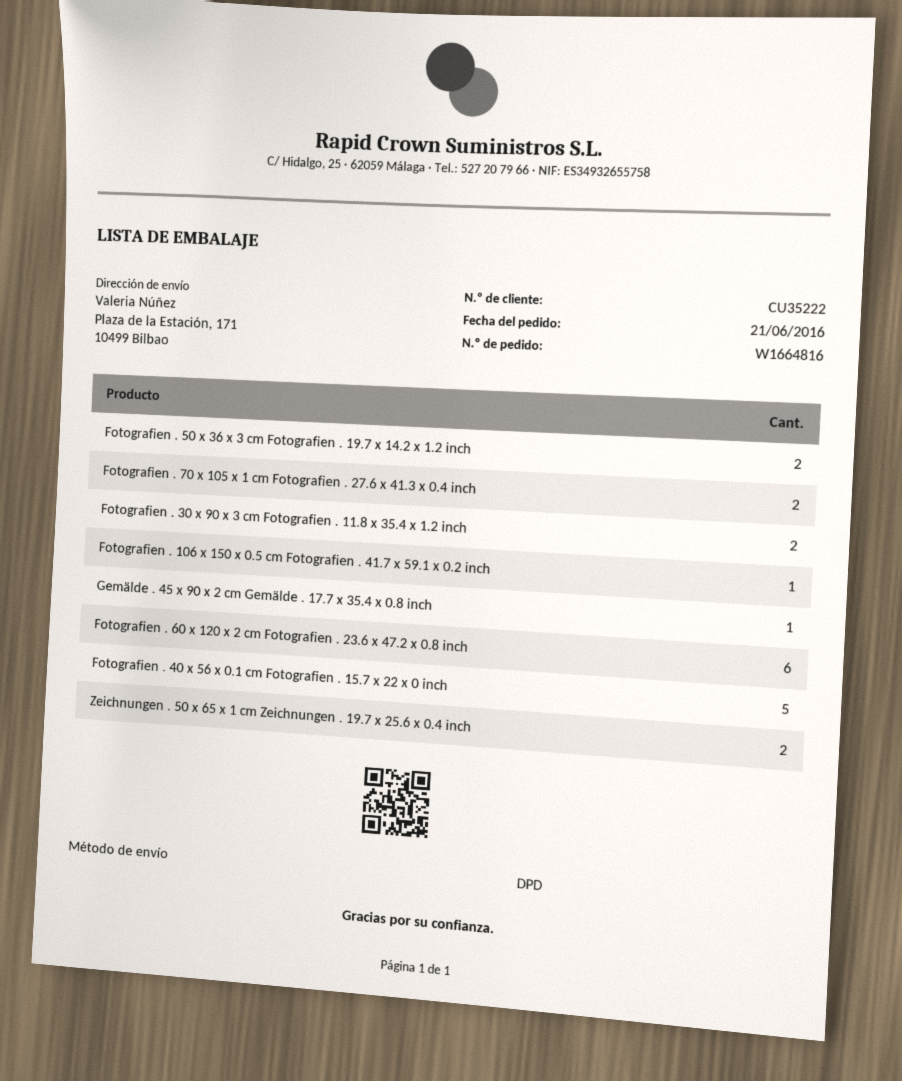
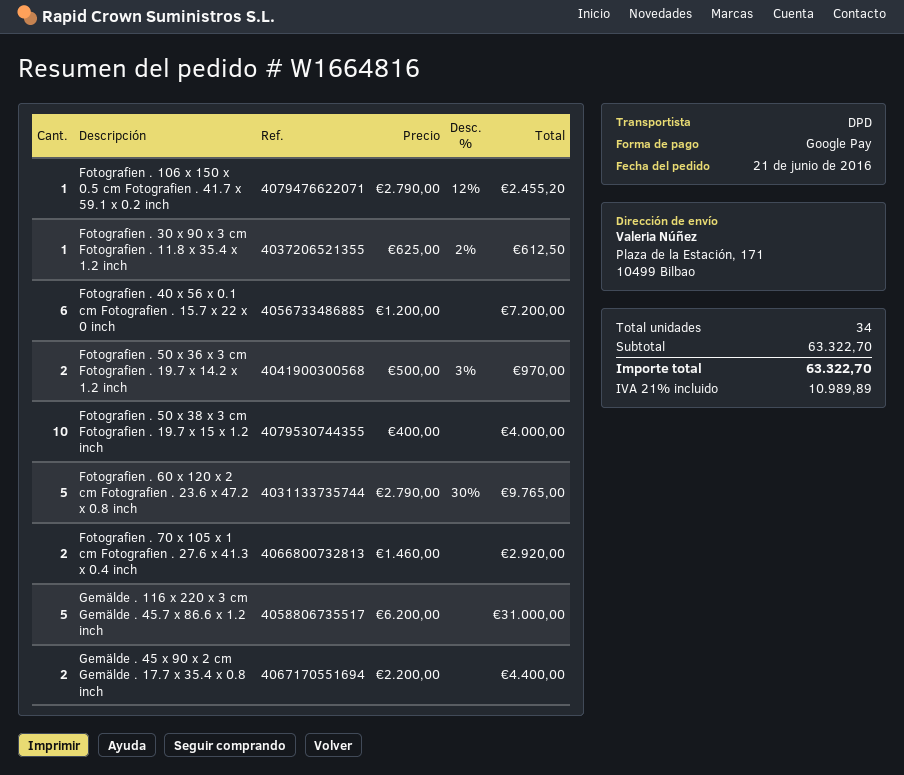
Fotografien . 30 x 90 x 3 cm Fotografien . 11.8 x 35.4 x 1.2 inch: 2 -> 1
Gemälde . 45 x 90 x 2 cm Gemälde . 17.7 x 35.4 x 0.8 inch: 1 -> 2
Fotografien . 60 x 120 x 2 cm Fotografien . 23.6 x 47.2 x 0.8 inch: 6 -> 5
Fotografien . 40 x 56 x 0.1 cm Fotografien . 15.7 x 22 x 0 inch: 5 -> 6
Zeichnungen . 50 x 65 x 1 cm Zeichnungen . 19.7 x 25.6 x 0.4 inch: 2 -> none
Fotografien . 50 x 38 x 3 cm Fotografien . 19.7 x 15 x 1.2 inch: none -> 10
Gemälde . 116 x 220 x 3 cm Gemälde . 45.7 x 86.6 x 1.2 inch: none -> 5

